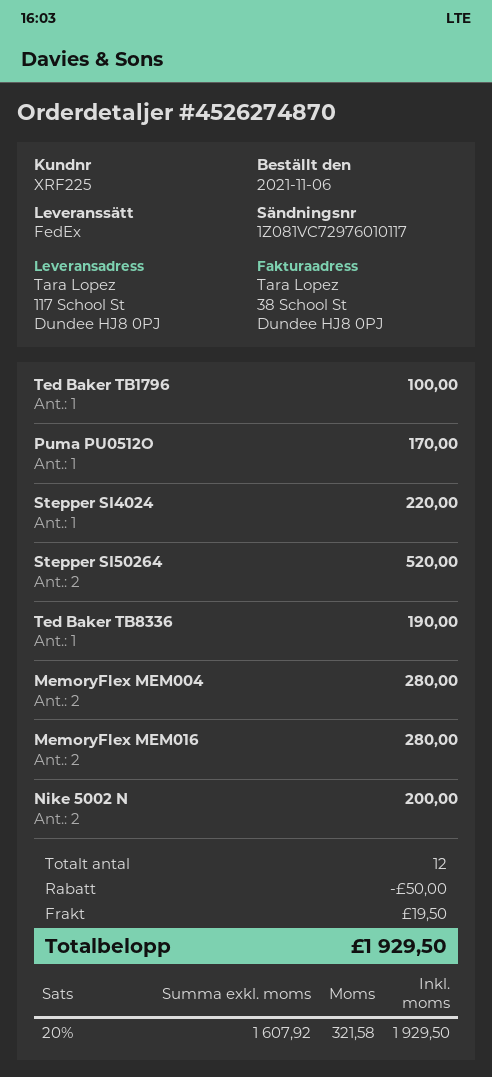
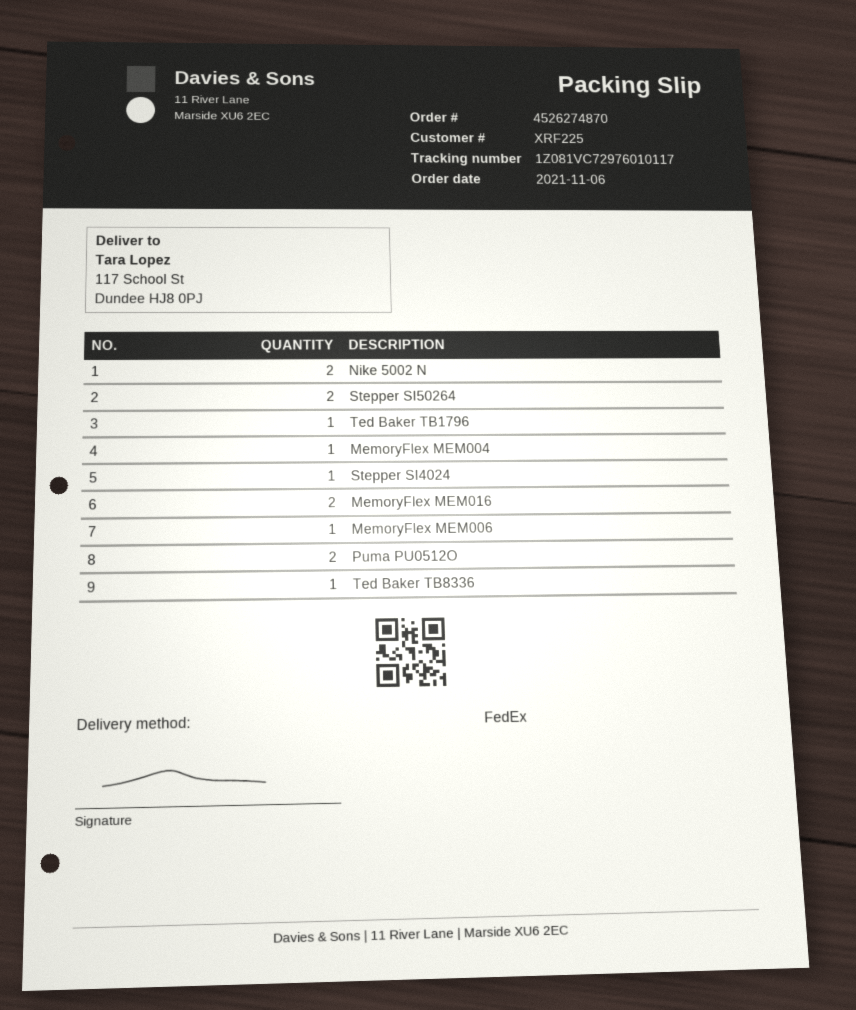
Puma PU0512O: 1 -> 2
MemoryFlex MEM004: 2 -> 1
MemoryFlex MEM006: none -> 1

